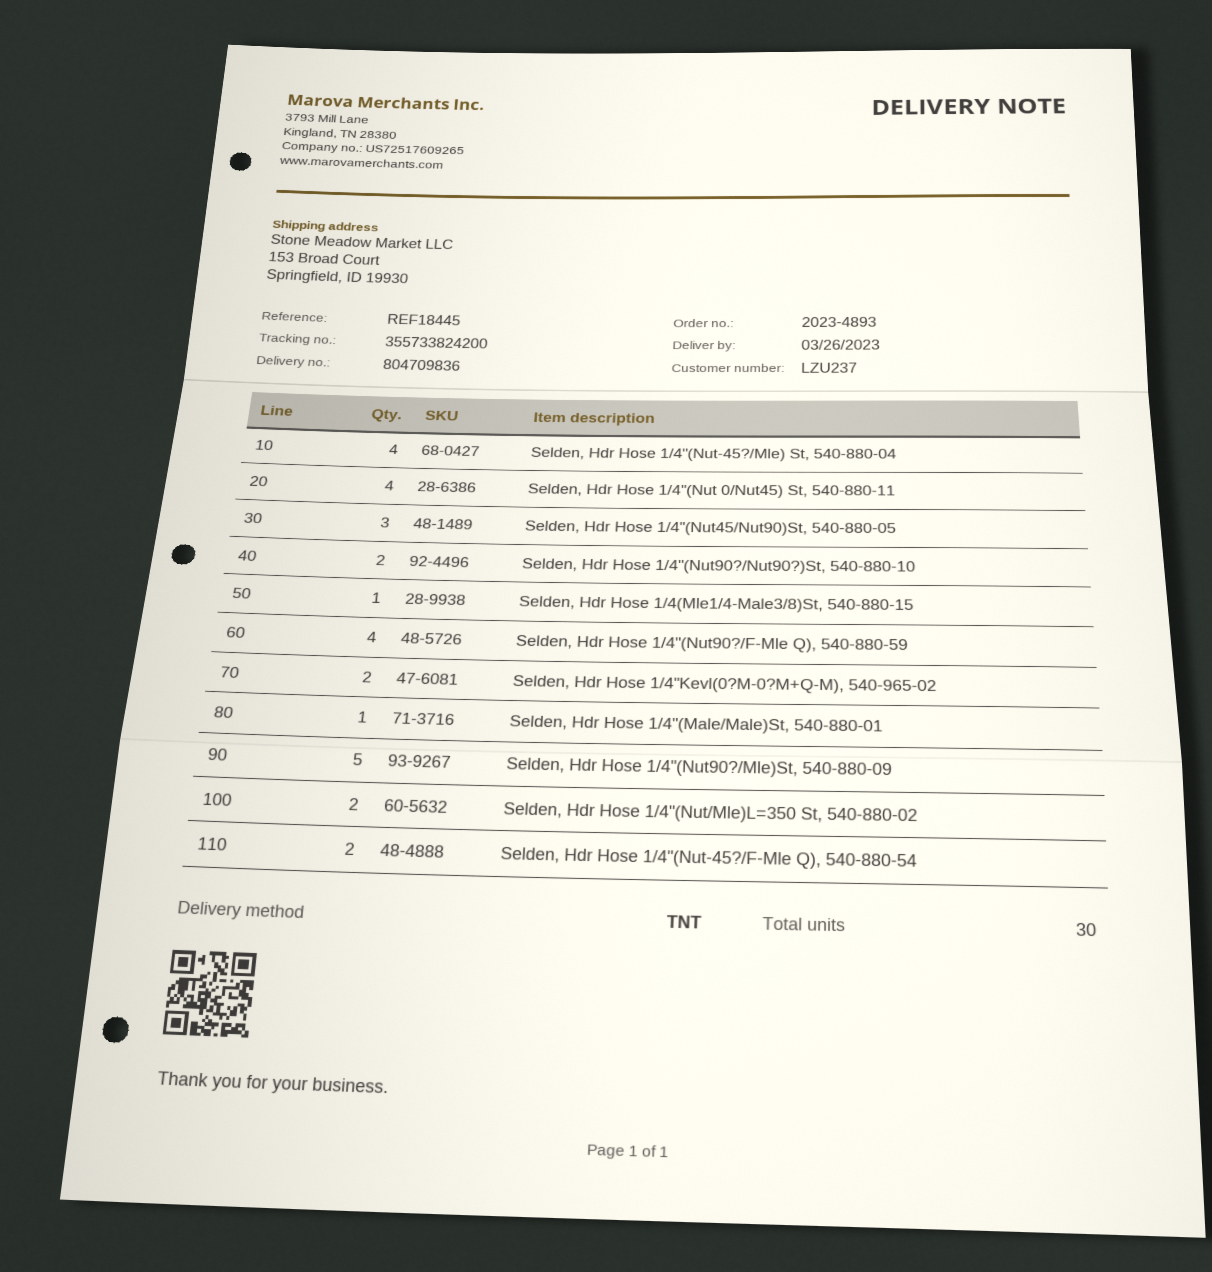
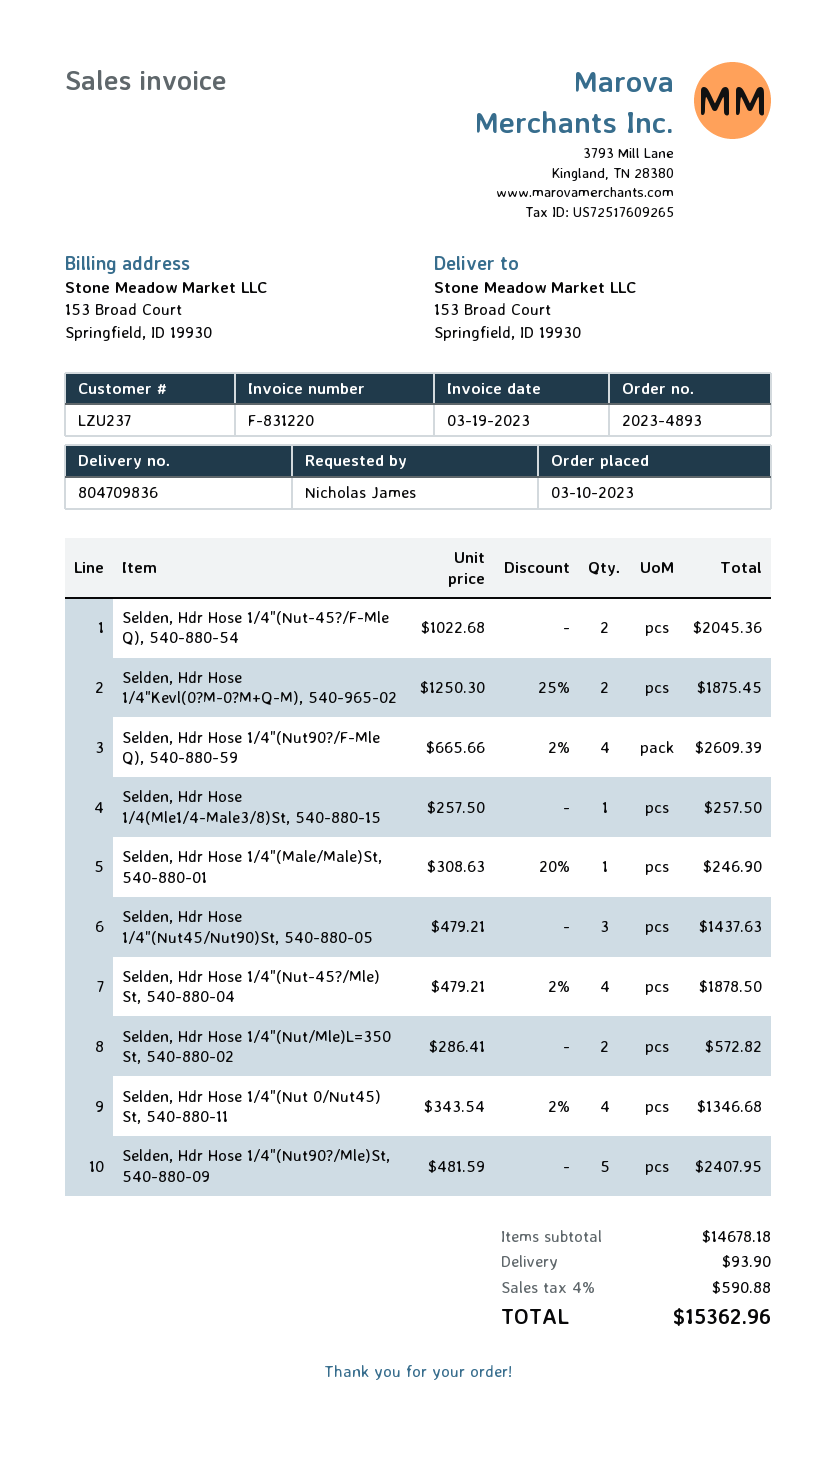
Selden, Hdr Hose 1/4"(Nut90?/Nut90?)St, 540-880-10: 2 -> none

